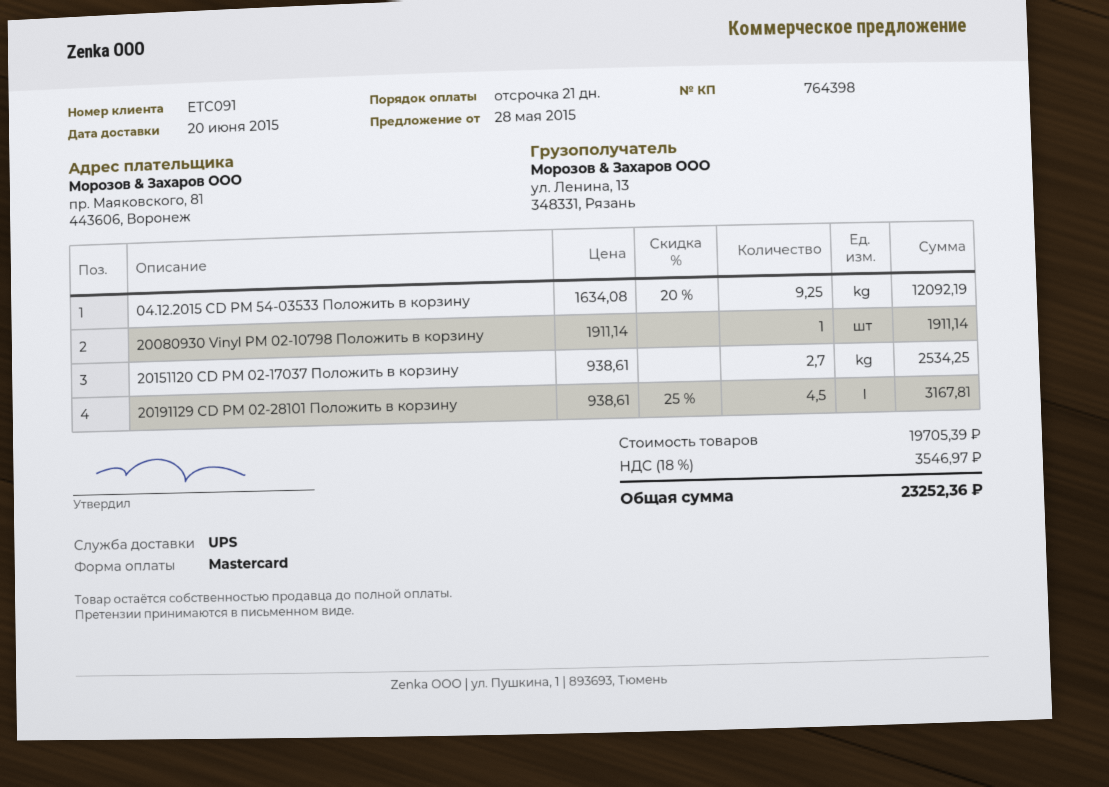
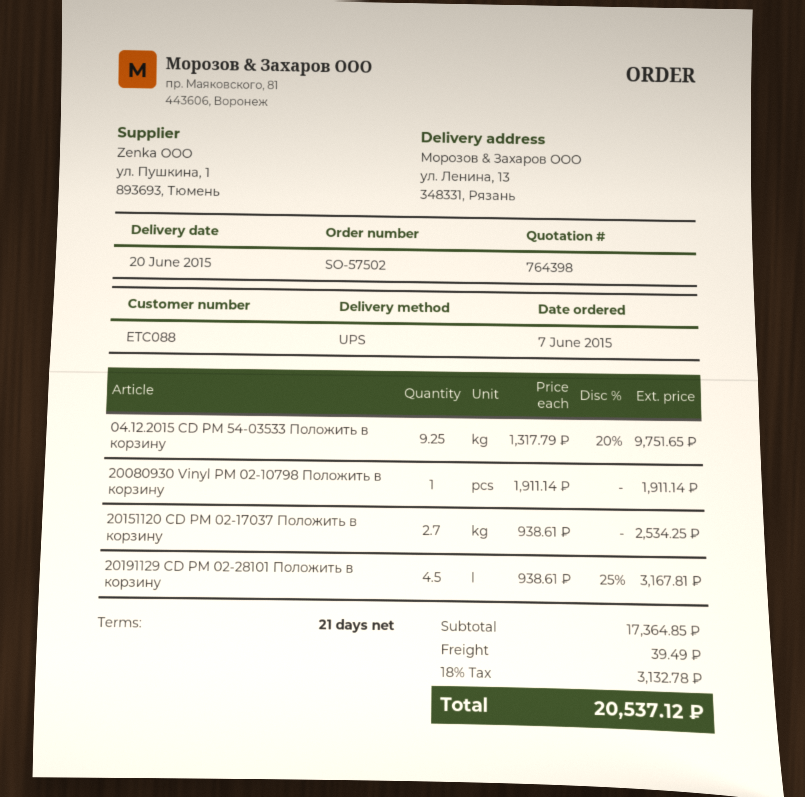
customer number: ETC091 -> ETC088
04.12.2015 CD PM 54-03533 Положить в корзину: 9.25 x 1634.08 - 20% = 12092.19 -> 9.25 x 1317.79 - 20% = 9751.65
subtotal: 19705.39 -> 17364.85
shipping: none -> 39.49
tax: 18% = 3546.97 -> 18% = 3132.78
total: 23252.36 -> 20537.12

